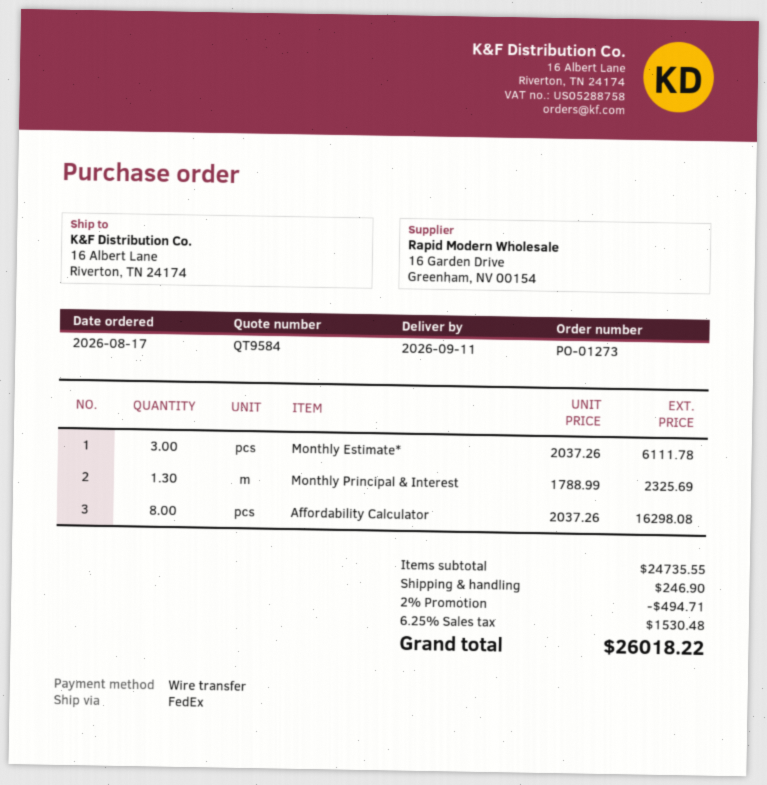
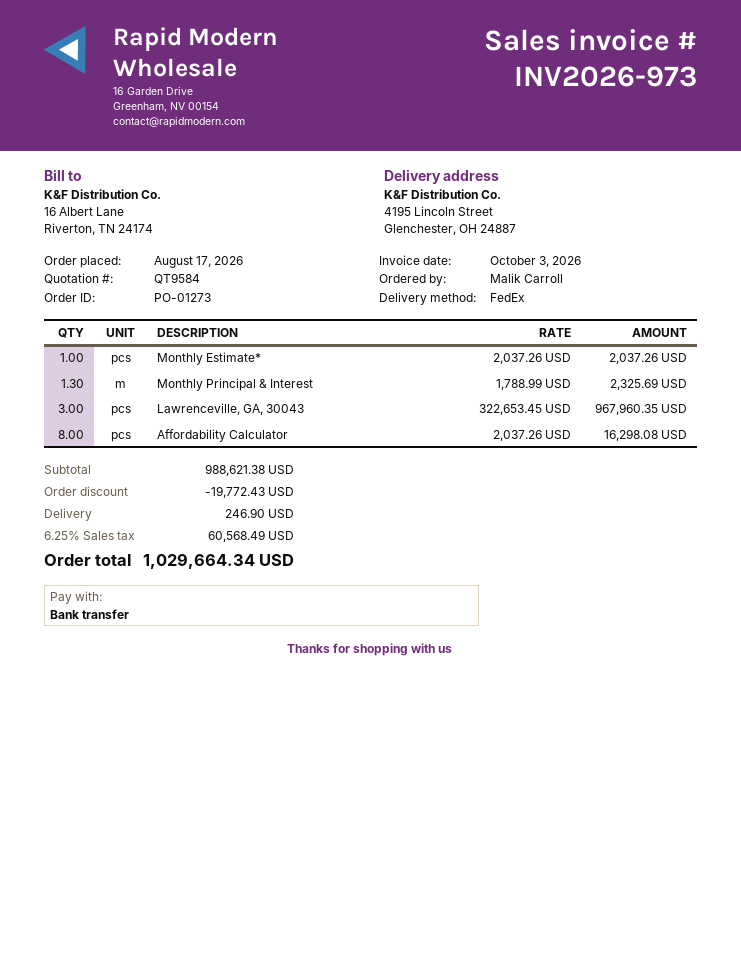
ship to: 16 Albert Lane, Riverton, TN 24174 -> 4195 Lincoln Street, Glenchester, OH 24887
Monthly Estimate*: 3 x 2037.26 = 6111.78 -> 1 x 2037.26 = 2037.26
Lawrenceville, GA, 30043: none -> 3 x 322653.45 = 967960.35
subtotal: 24735.55 -> 988621.38
discount: 494.71 -> 19772.43
tax: 6.25% = 1530.48 -> 6.25% = 60568.49
total: 26018.22 -> 1029664.34

